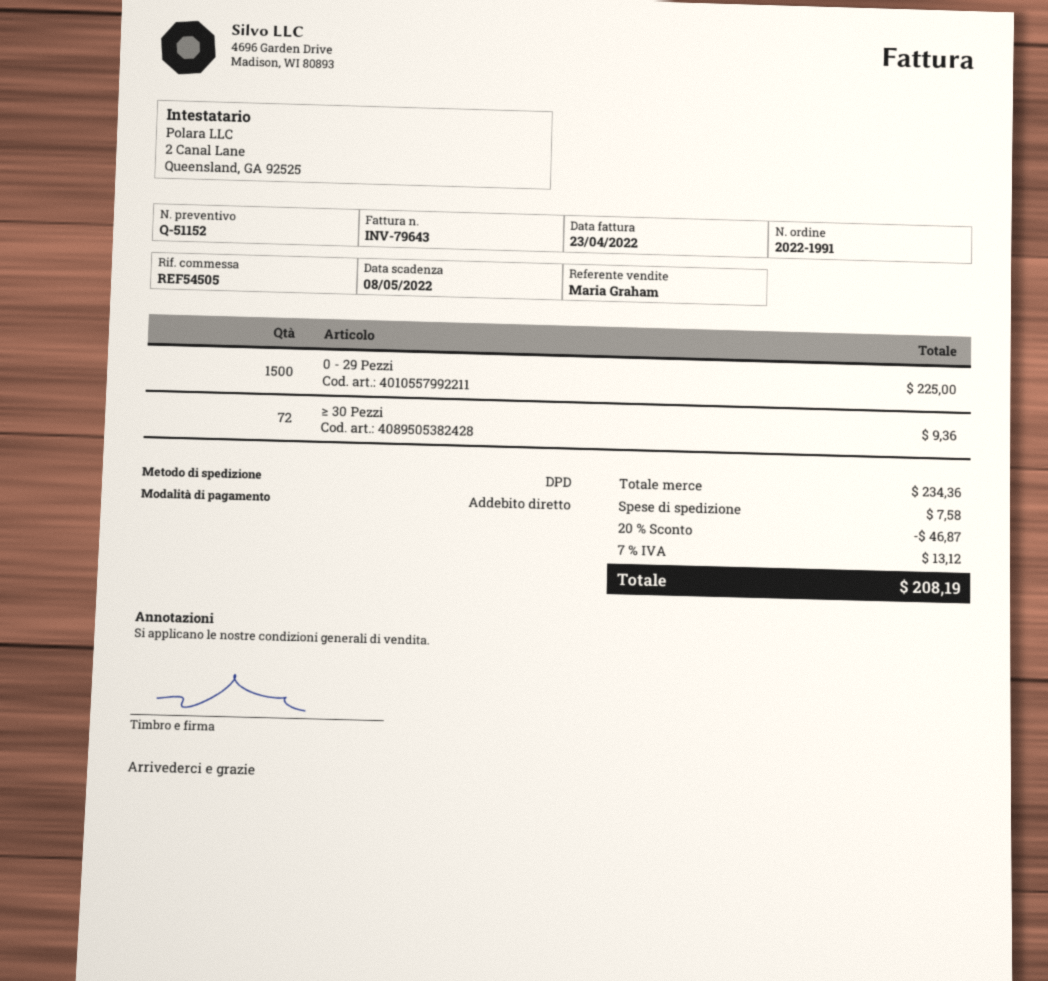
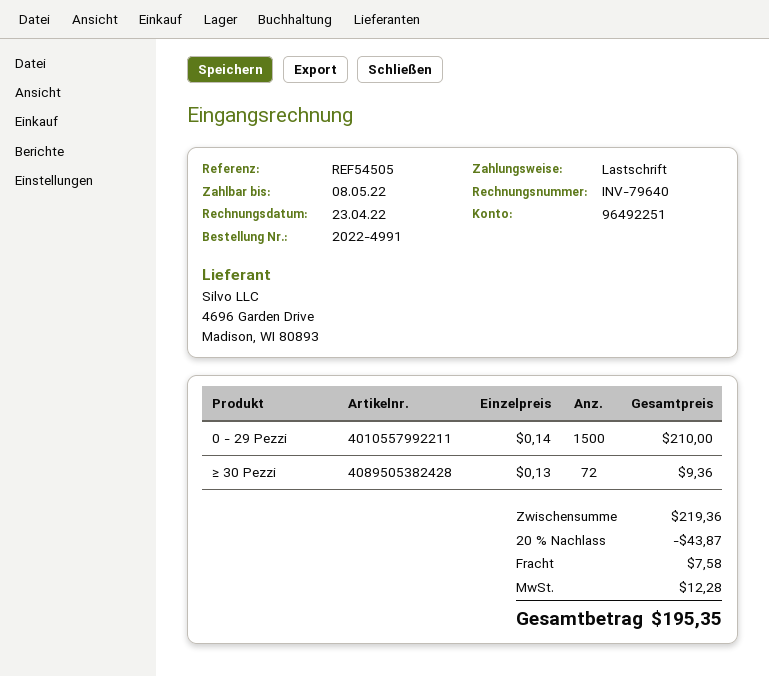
order number: 2022-1991 -> 2022-4991
invoice number: INV-79643 -> INV-79640
0 - 29 Pezzi: 1500 for 225.00 -> 1500 for 210.00
subtotal: 234.36 -> 219.36
discount: 20% = 46.87 -> 20% = 43.87
tax: 13.12 -> 12.28
total: 208.19 -> 195.35

